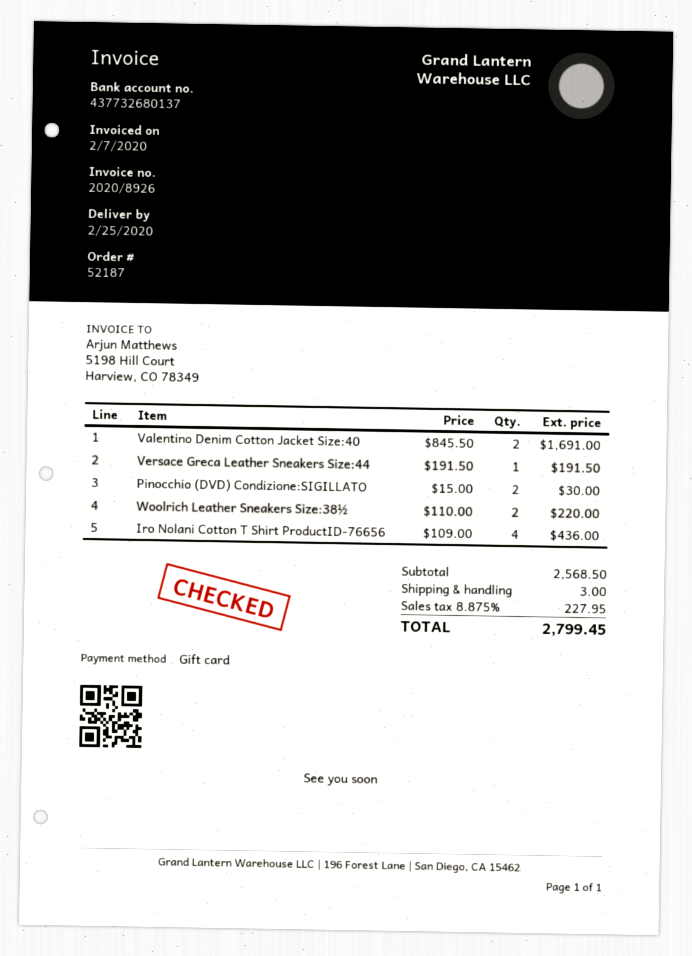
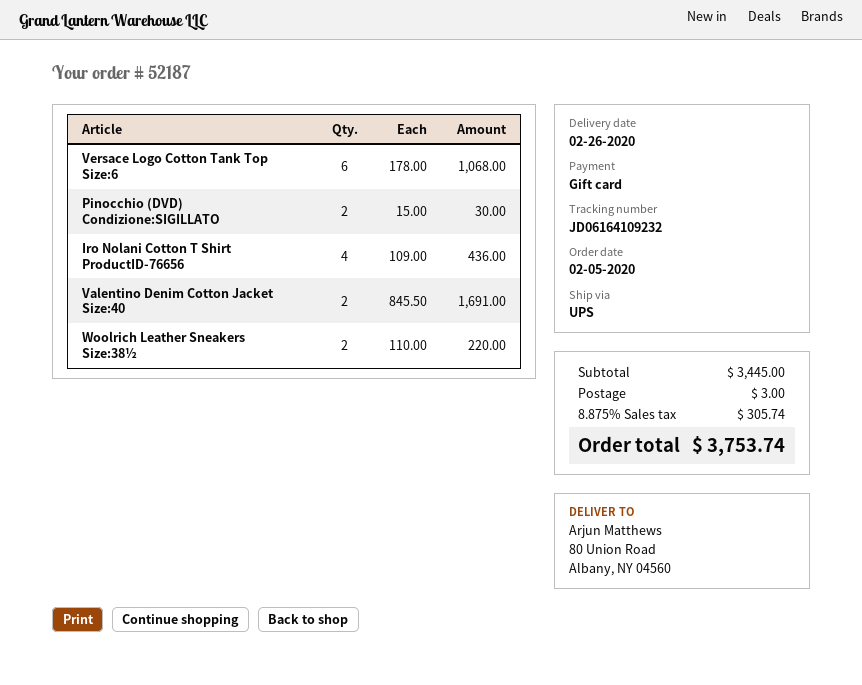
delivery date: 2020-02-25 -> 2020-02-26
Versace Greca Leather Sneakers Size:44: 1 x 191.50 = 191.50 -> none
Versace Logo Cotton Tank Top Size:6: none -> 6 x 178.00 = 1068.00
subtotal: 2568.50 -> 3445.00
tax: 8.875% = 227.95 -> 8.875% = 305.74
total: 2799.45 -> 3753.74

